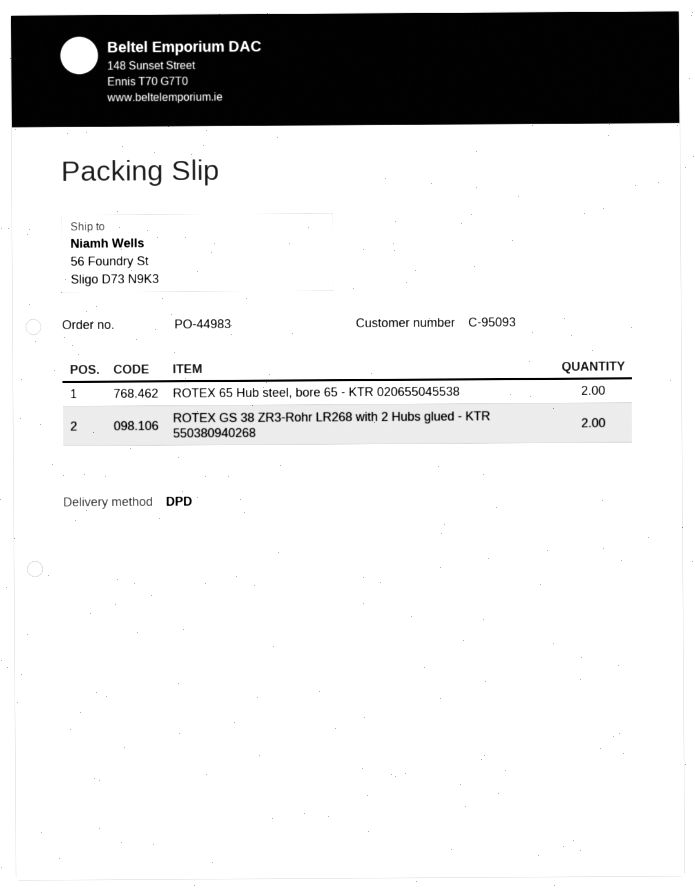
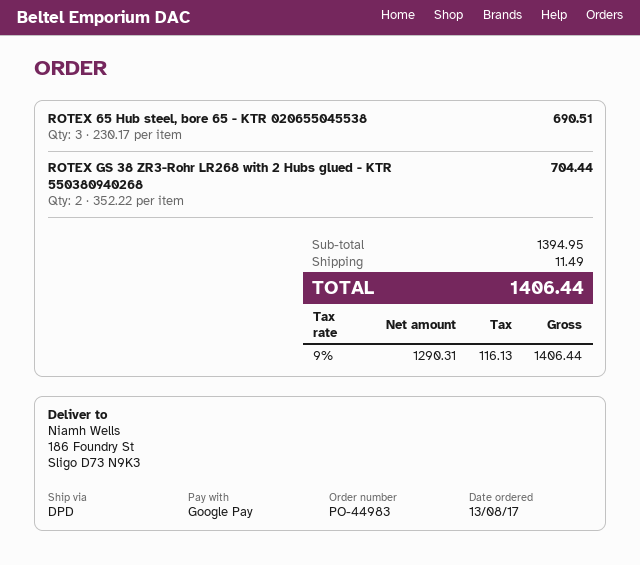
ship to: 56 Foundry St, Sligo D73 N9K3 -> 186 Foundry St, Sligo D73 N9K3
ROTEX 65 Hub steel, bore 65 - KTR 020655045538: 2 -> 3

